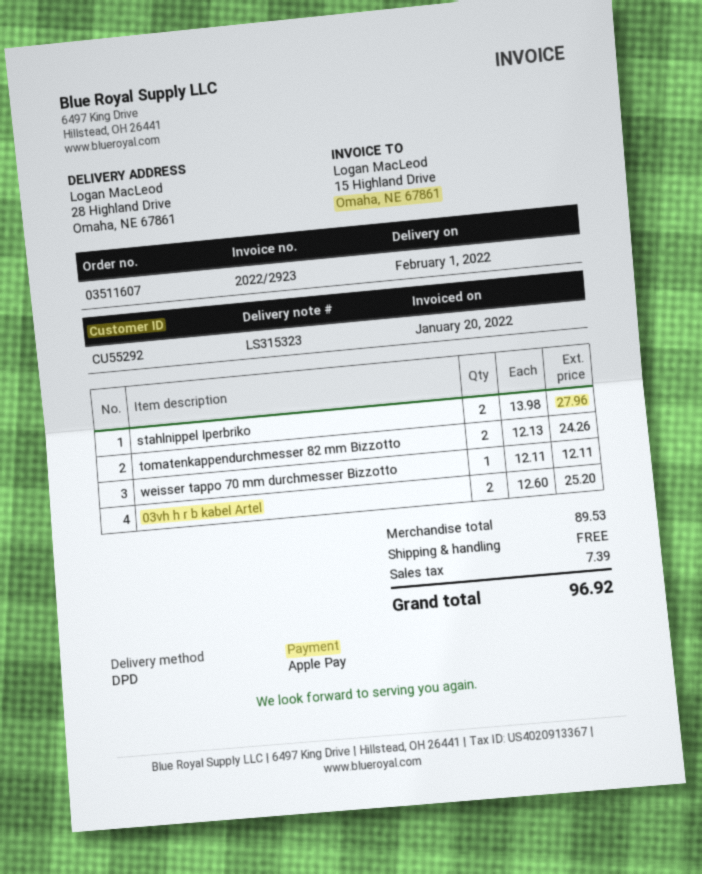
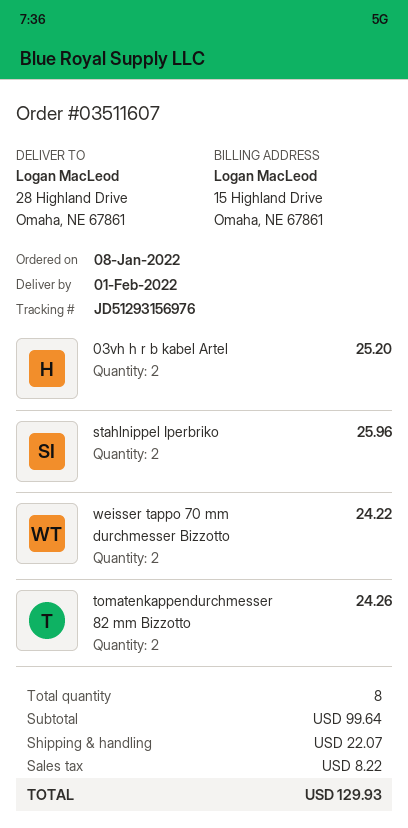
stahlnippel Iperbriko: 2 for 27.96 -> 2 for 25.96
weisser tappo 70 mm durchmesser Bizzotto: 1 for 12.11 -> 2 for 24.22
subtotal: 89.53 -> 99.64
shipping: 0.00 -> 22.07
tax: 7.39 -> 8.22
total: 96.92 -> 129.93

